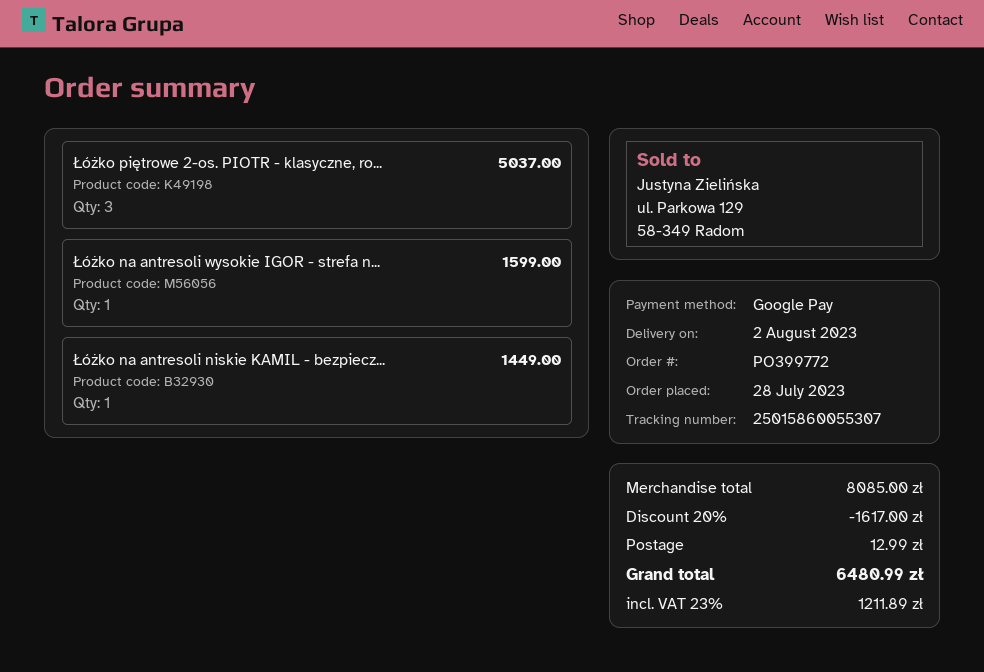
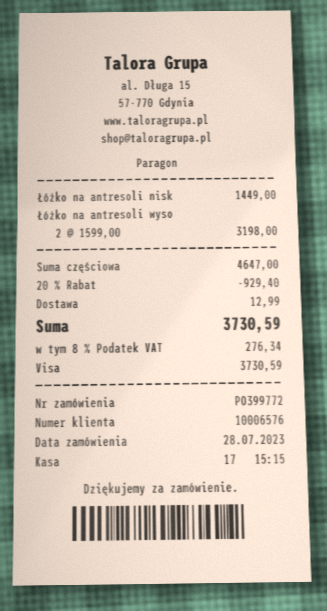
payment method: Google Pay -> Visa
Łóżko piętrowe 2-os. PIOTR - klasyczne, ro...: 3 for 5037.00 -> none
Łóżko na antresoli wysokie IGOR - strefa n...: 1 for 1599.00 -> 2 for 3198.00
subtotal: 8085.00 -> 4647.00
discount: 20% = 1617.00 -> 20% = 929.40
tax: 23% = 1211.89 -> 8% = 276.34
total: 6480.99 -> 3730.59

